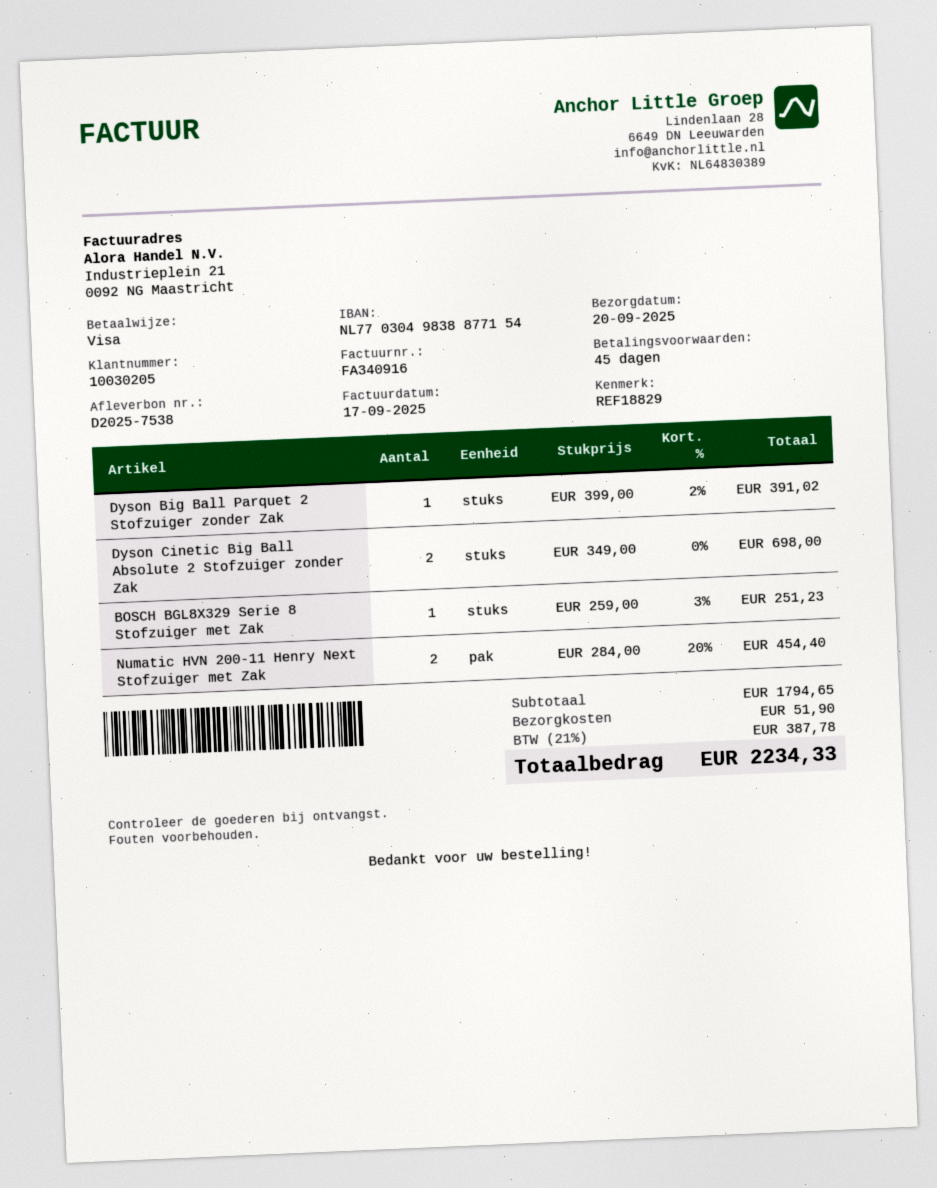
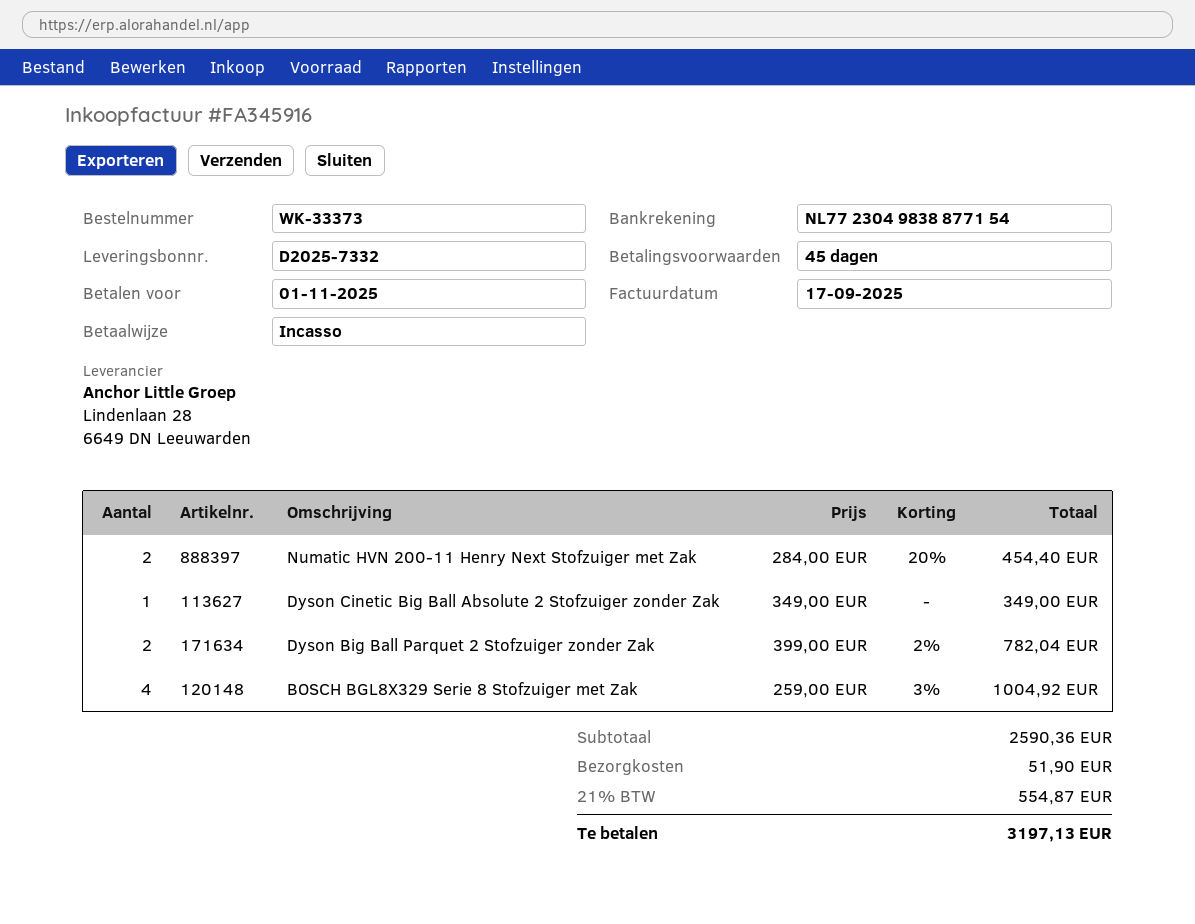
delivery note number: D2025-7538 -> D2025-7332
invoice number: FA340916 -> FA345916
payment method: Visa -> direct debit
bank account: NL7703049838877154 -> NL7723049838877154
Dyson Big Ball Parquet 2 Stofzuiger zonder Zak: 1 x 399.00 - 2% = 391.02 -> 2 x 399.00 - 2% = 782.04
Dyson Cinetic Big Ball Absolute 2 Stofzuiger zonder Zak: 2 x 349.00 = 698.00 -> 1 x 349.00 = 349.00
BOSCH BGL8X329 Serie 8 Stofzuiger met Zak: 1 x 259.00 - 3% = 251.23 -> 4 x 259.00 - 3% = 1004.92
subtotal: 1794.65 -> 2590.36
tax: 21% = 387.78 -> 21% = 554.87
total: 2234.33 -> 3197.13

